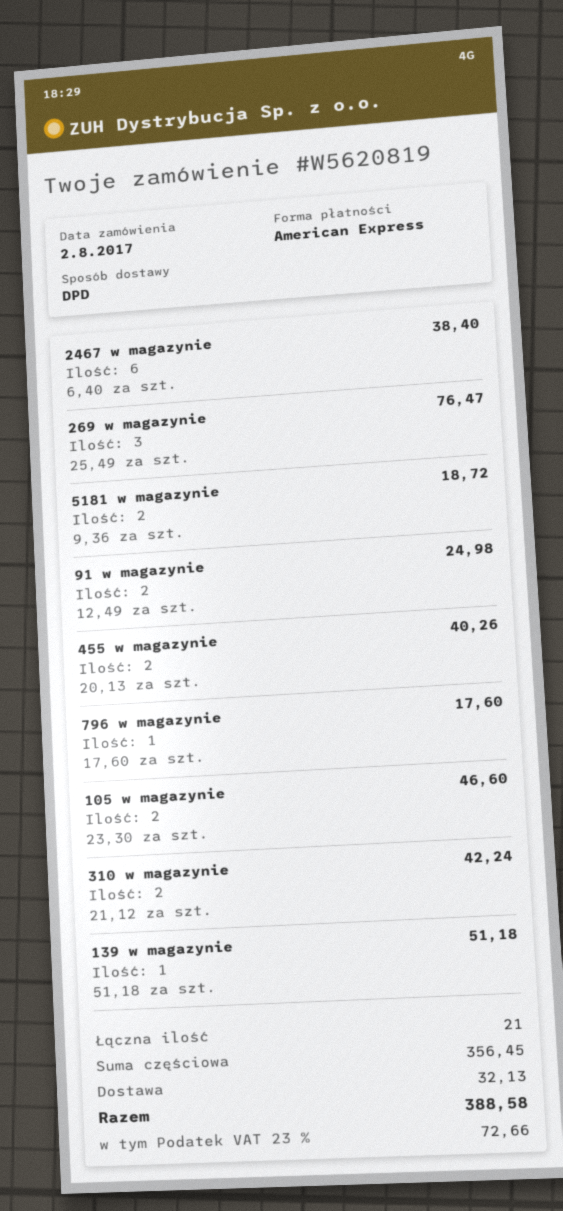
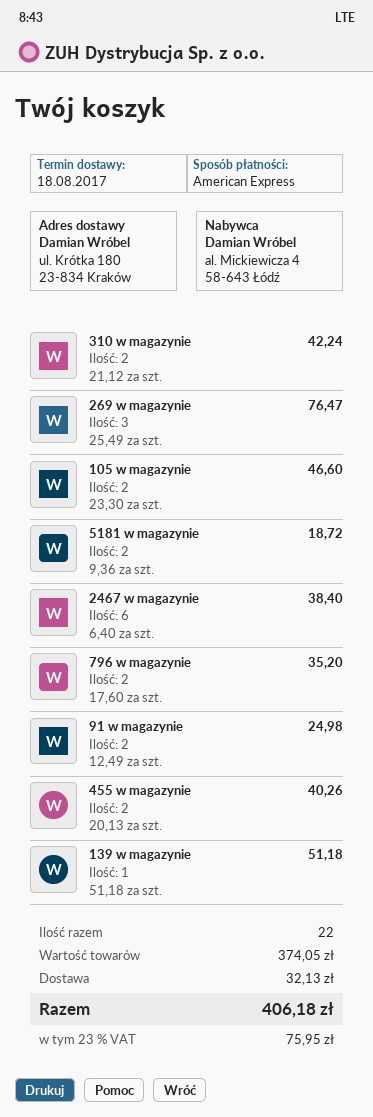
796 w magazynie: 1 x 17.60 = 17.60 -> 2 x 17.60 = 35.20
total quantity: 21 -> 22
subtotal: 356.45 -> 374.05
tax: 23% = 72.66 -> 23% = 75.95
total: 388.58 -> 406.18

